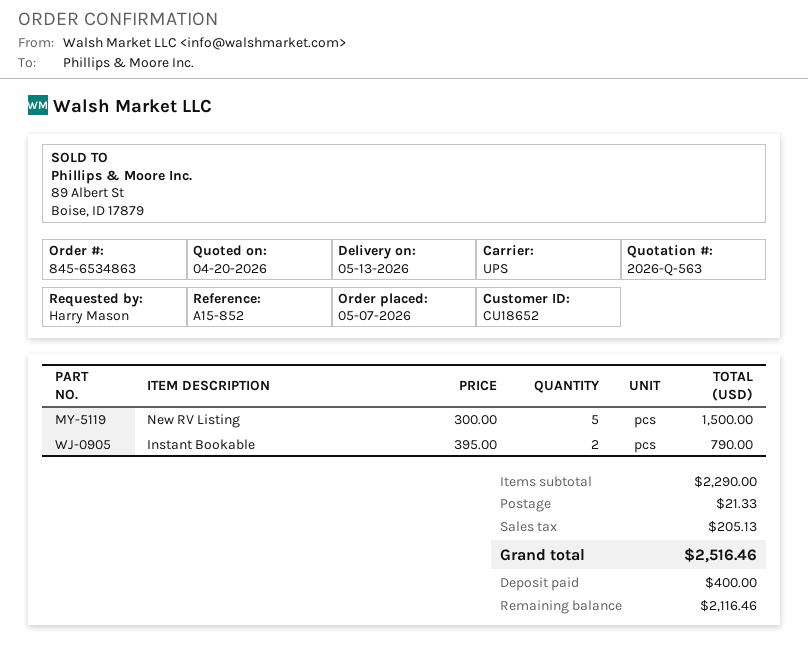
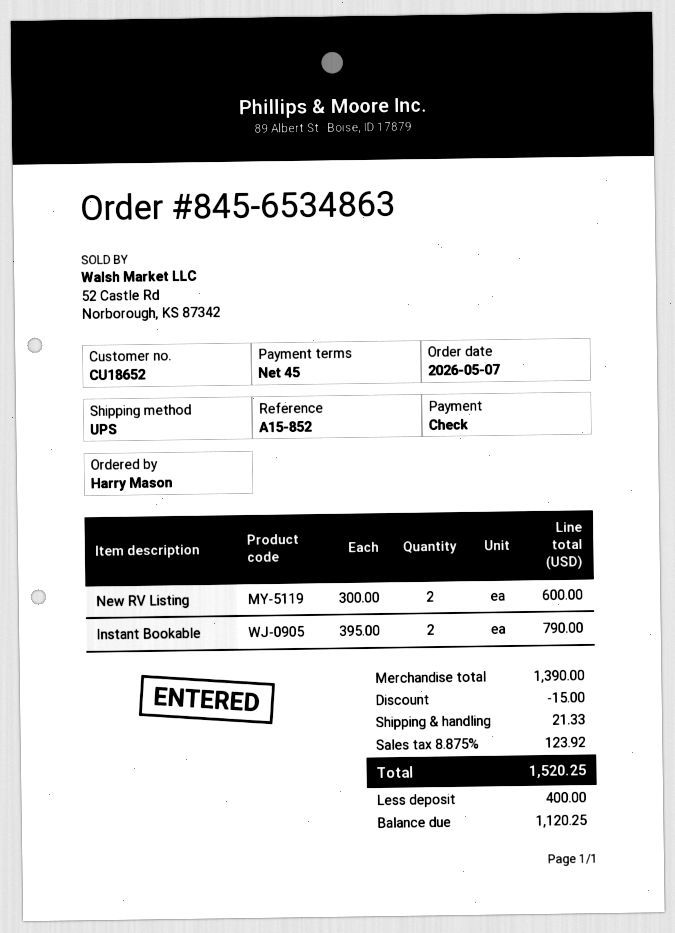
New RV Listing: 5 x 300.00 = 1500.00 -> 2 x 300.00 = 600.00
subtotal: 2290.00 -> 1390.00
discount: none -> 15.00
tax: 205.13 -> 123.92
total: 2516.46 -> 1520.25
balance: 2116.46 -> 1120.25

